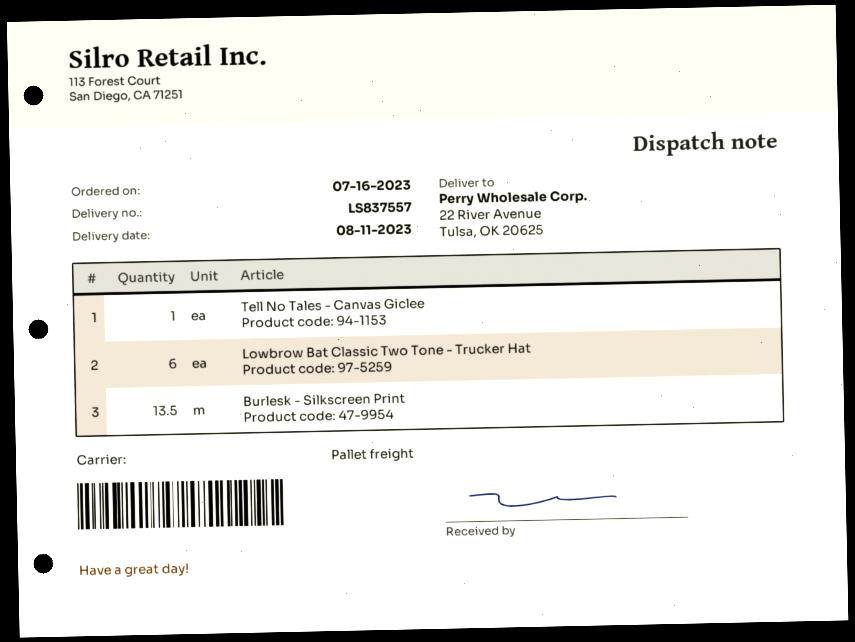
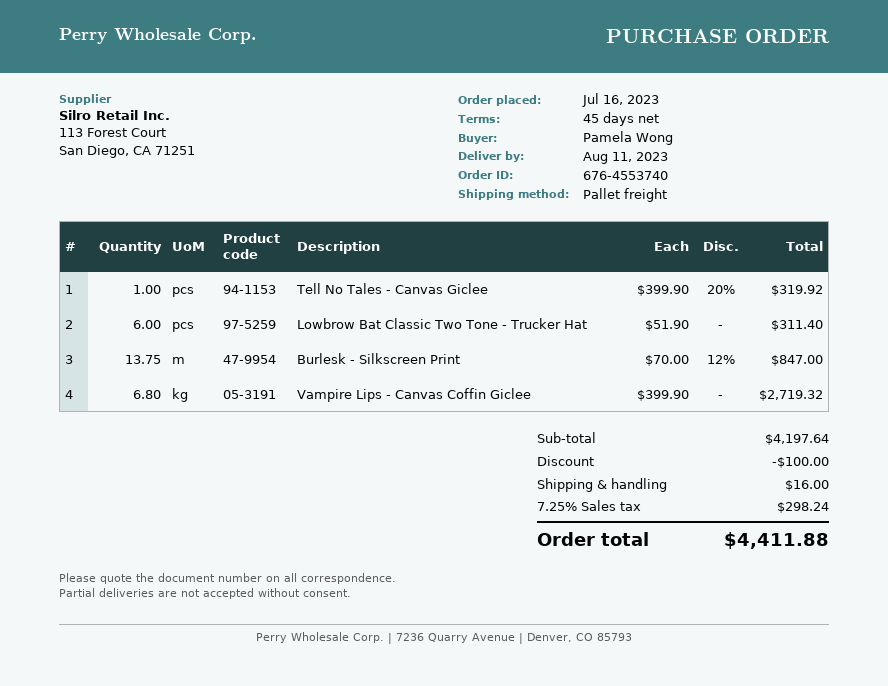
Burlesk - Silkscreen Print: 13.5 -> 13.75
Vampire Lips - Canvas Coffin Giclee: none -> 6.8

